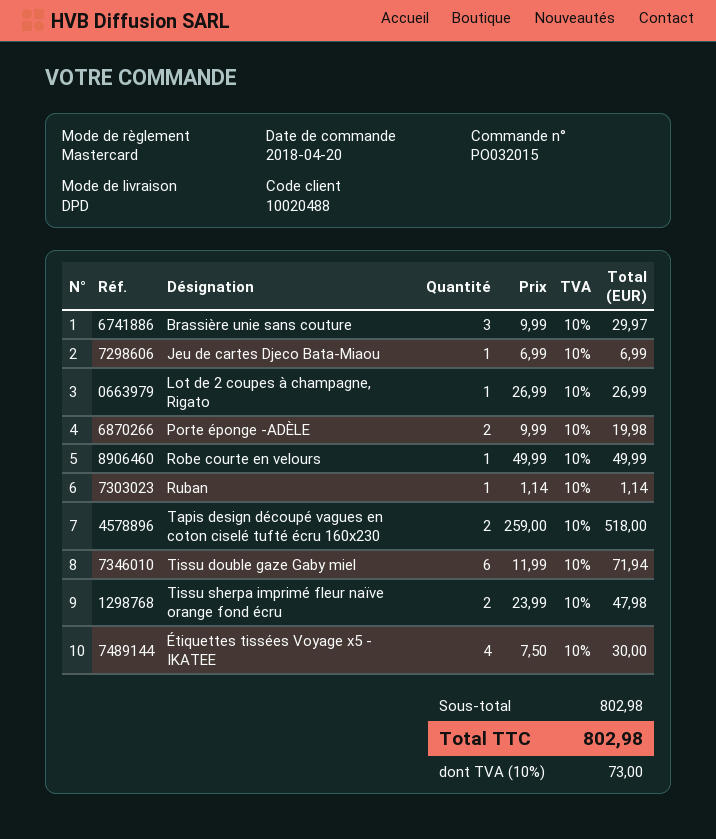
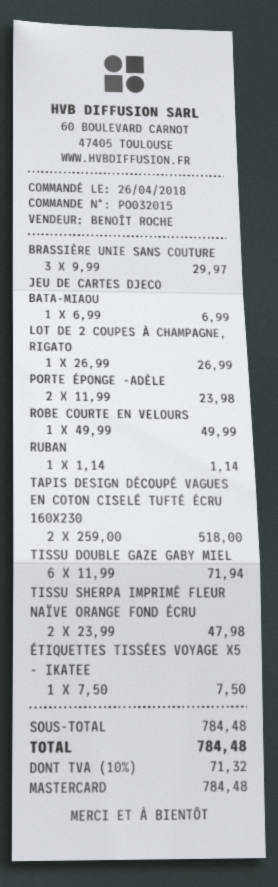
order date: 2018-04-20 -> 2018-04-26
Porte éponge -ADÈLE: 2 x 9.99 = 19.98 -> 2 x 11.99 = 23.98
Étiquettes tissées Voyage x5 - IKATEE: 4 x 7.50 = 30.00 -> 1 x 7.50 = 7.50
subtotal: 802.98 -> 784.48
tax: 10% = 73.00 -> 10% = 71.32
total: 802.98 -> 784.48

